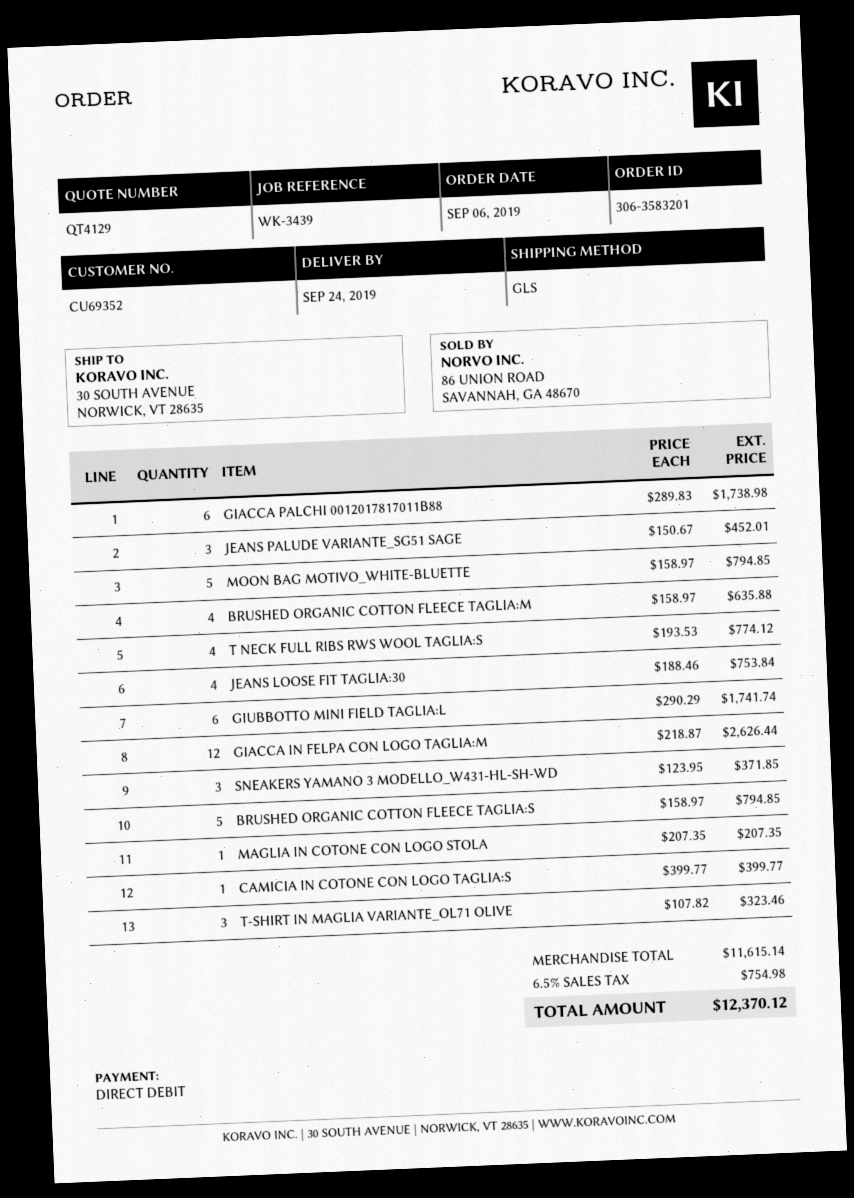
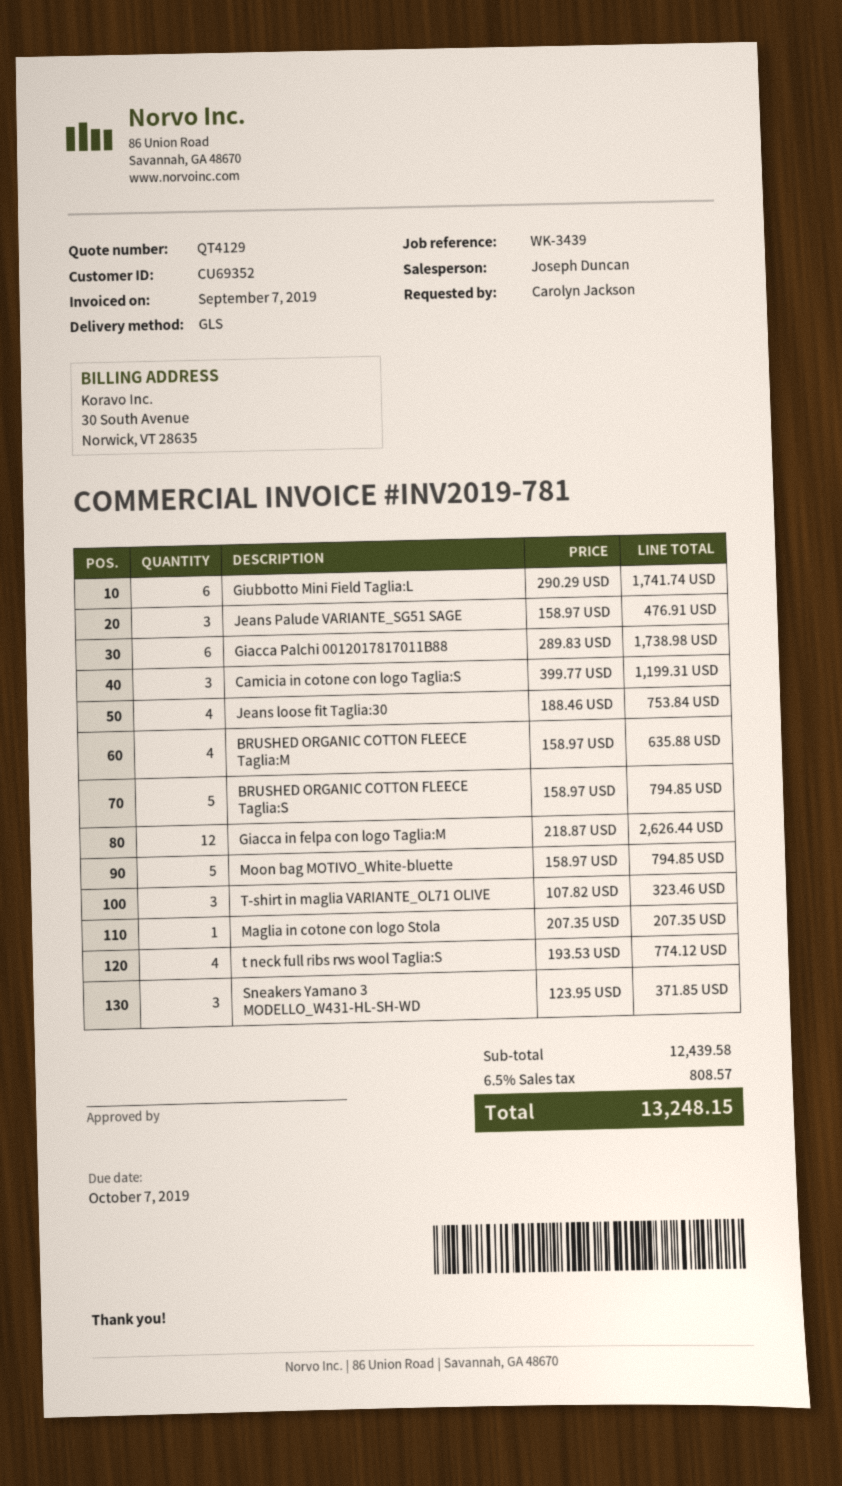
JEANS PALUDE VARIANTE_SG51 SAGE: 3 x 150.67 = 452.01 -> 3 x 158.97 = 476.91
CAMICIA IN COTONE CON LOGO TAGLIA:S: 1 x 399.77 = 399.77 -> 3 x 399.77 = 1199.31
subtotal: 11615.14 -> 12439.58
tax: 6.5% = 754.98 -> 6.5% = 808.57
total: 12370.12 -> 13248.15

